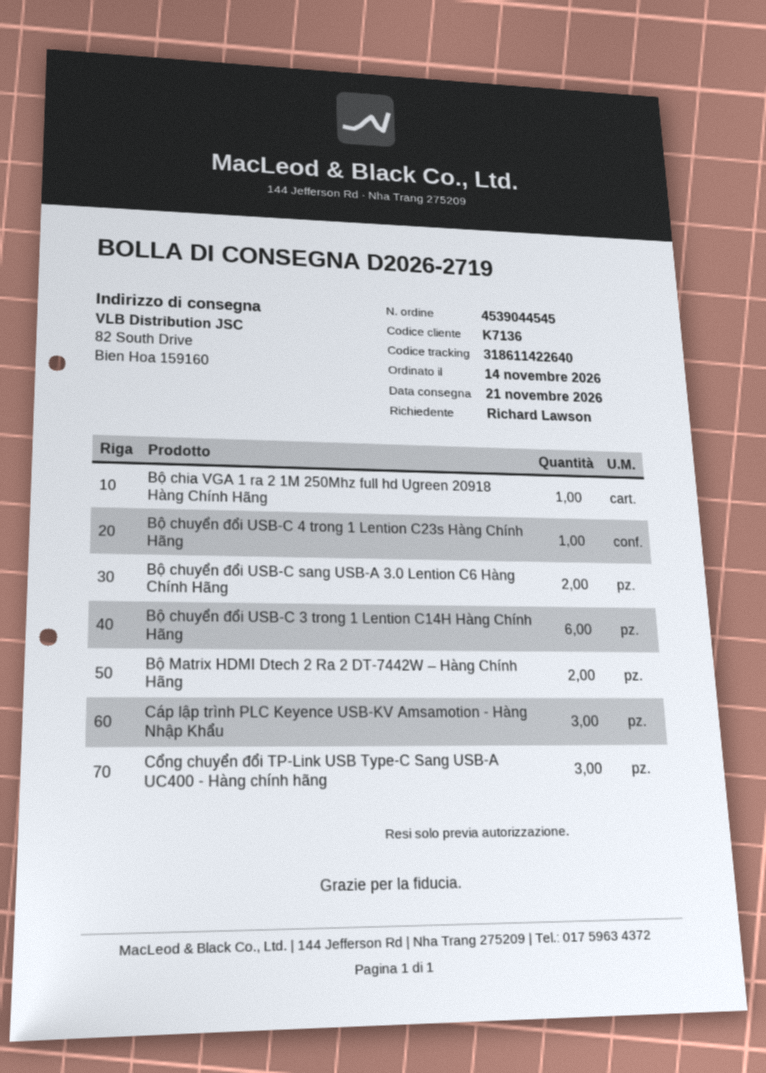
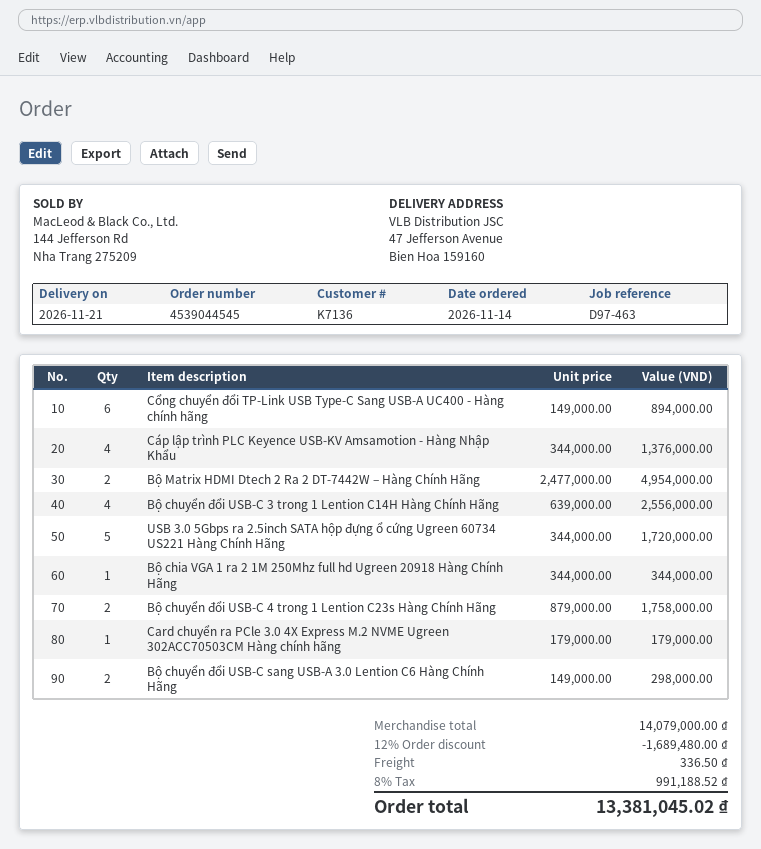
ship to: 82 South Drive, Bien Hoa 159160 -> 47 Jefferson Avenue, Bien Hoa 159160
Bộ chuyển đổi USB-C 4 trong 1 Lention C23s Hàng Chính Hãng: 1 -> 2
Bộ chuyển đổi USB-C 3 trong 1 Lention C14H Hàng Chính Hãng: 6 -> 4
Cáp lập trình PLC Keyence USB-KV Amsamotion - Hàng Nhập Khẩu: 3 -> 4
Cổng chuyển đổi TP-Link USB Type-C Sang USB-A UC400 - Hàng chính hãng: 3 -> 6
USB 3.0 5Gbps ra 2.5inch SATA hộp đựng ổ cứng Ugreen 60734 US221 Hàng Chính Hãng: none -> 5
Card chuyển ra PCle 3.0 4X Express M.2 NVME Ugreen 302ACC70503CM Hàng chính hãng: none -> 1

